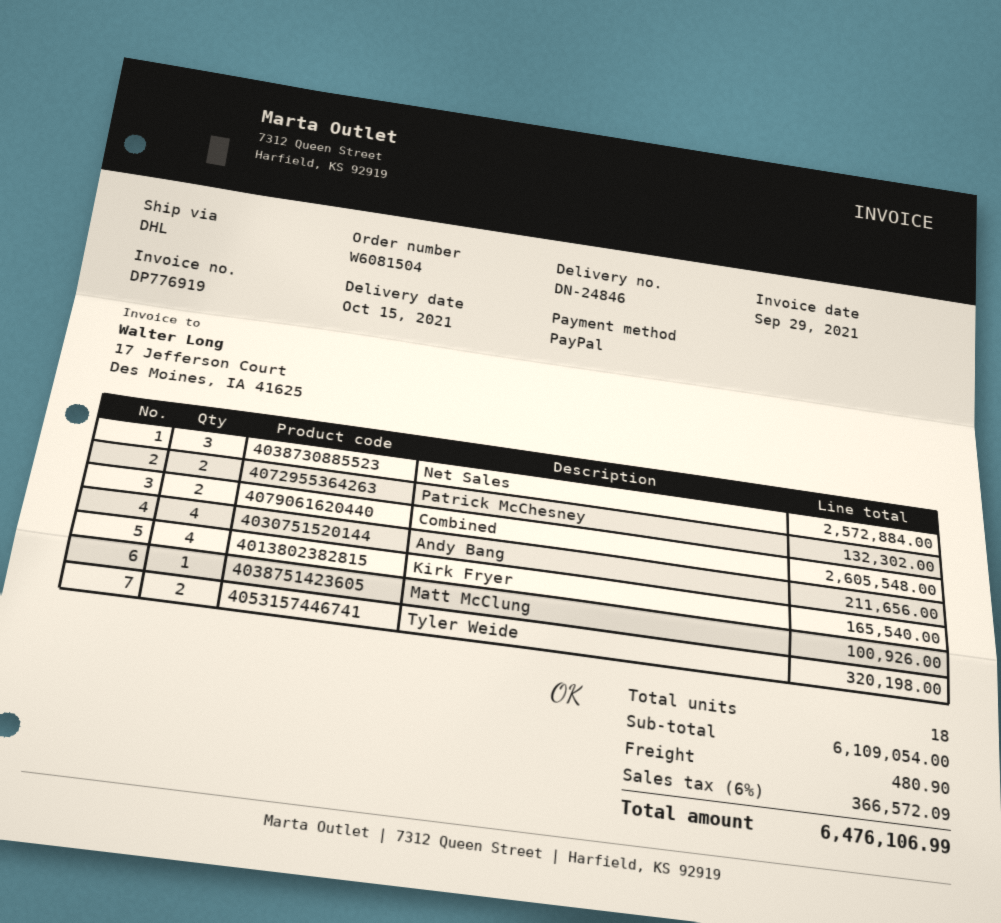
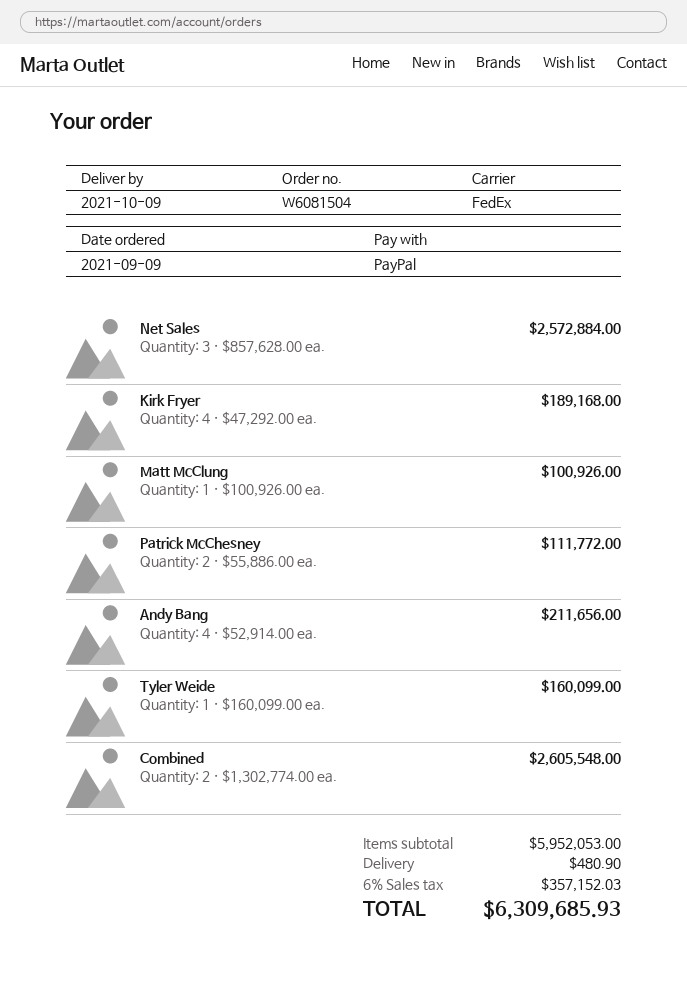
delivery date: 2021-10-15 -> 2021-10-09
shipping method: DHL -> FedEx
Patrick McChesney: 2 for 132302.00 -> 2 for 111772.00
Kirk Fryer: 4 for 165540.00 -> 4 for 189168.00
Tyler Weide: 2 for 320198.00 -> 1 for 160099.00
subtotal: 6109054.00 -> 5952053.00
tax: 6% = 366572.09 -> 6% = 357152.03
total: 6476106.99 -> 6309685.93

